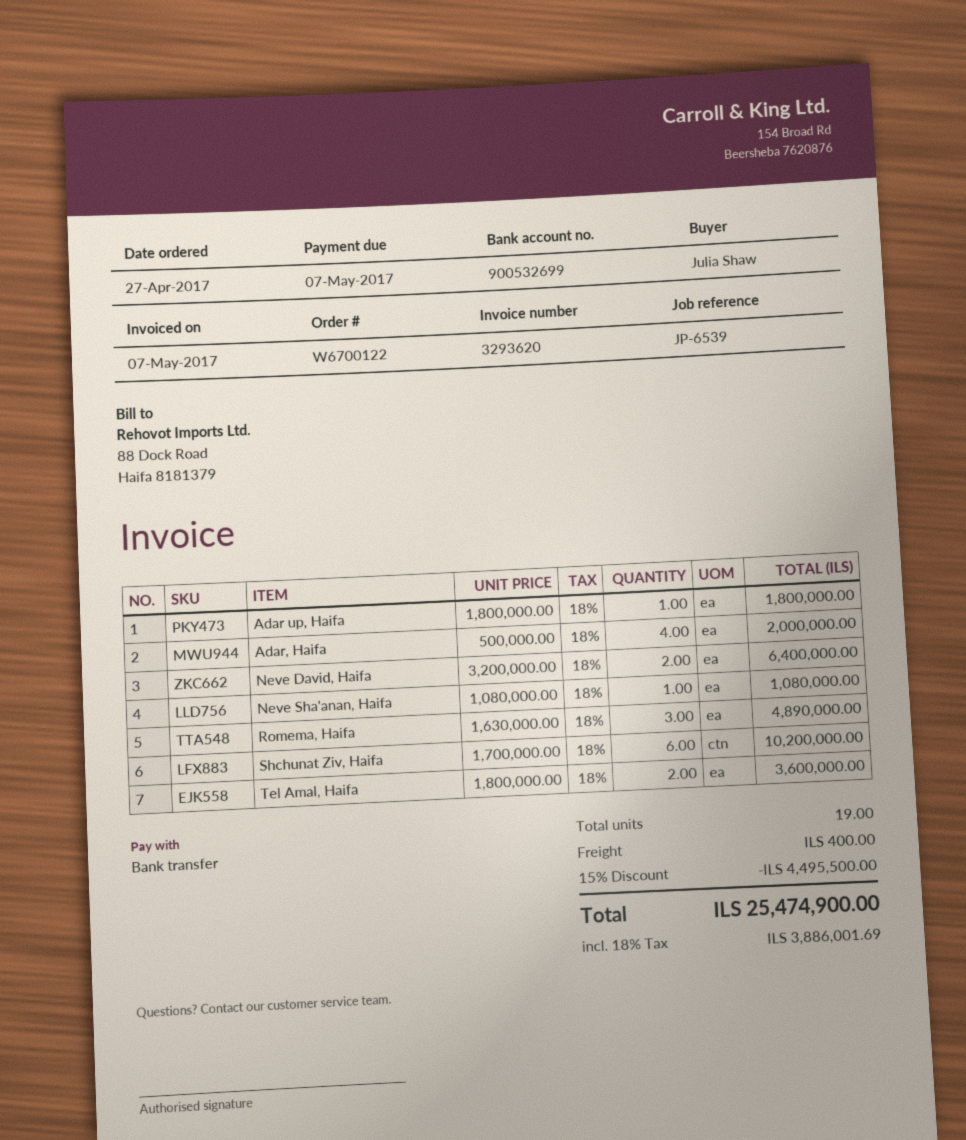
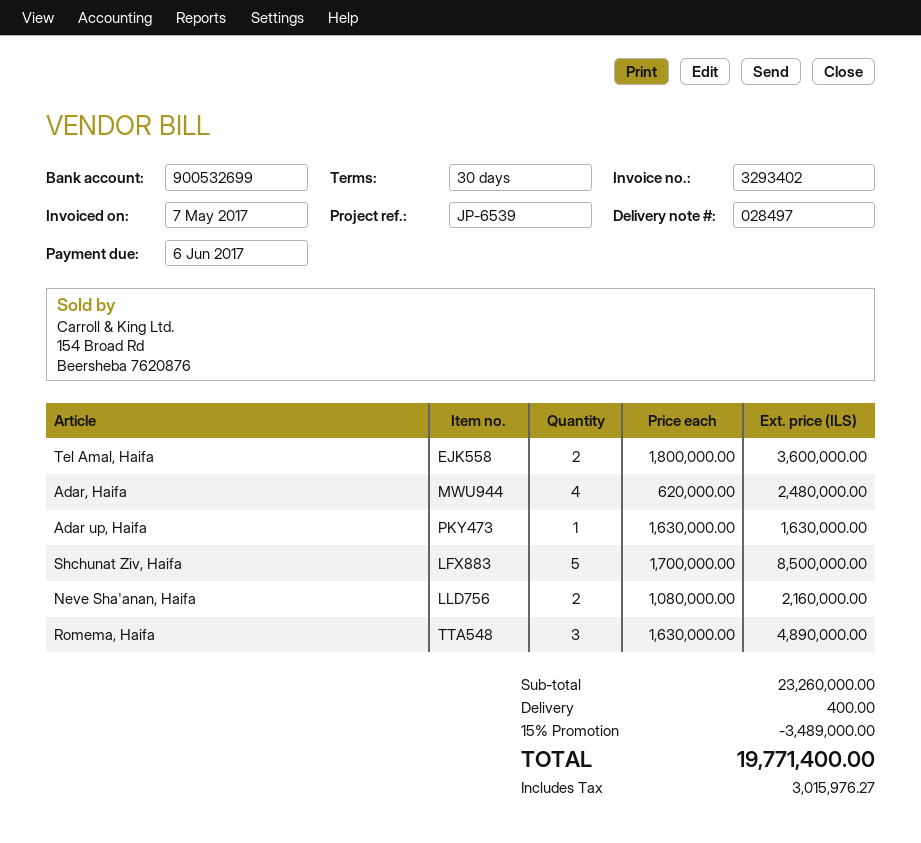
invoice number: 3293620 -> 3293402
due date: 2017-05-07 -> 2017-06-06
Adar up, Haifa: 1 x 1800000.00 = 1800000.00 -> 1 x 1630000.00 = 1630000.00
Adar, Haifa: 4 x 500000.00 = 2000000.00 -> 4 x 620000.00 = 2480000.00
Neve David, Haifa: 2 x 3200000.00 = 6400000.00 -> none
Neve Sha'anan, Haifa: 1 x 1080000.00 = 1080000.00 -> 2 x 1080000.00 = 2160000.00
Shchunat Ziv, Haifa: 6 x 1700000.00 = 10200000.00 -> 5 x 1700000.00 = 8500000.00
discount: 15% = 4495500.00 -> 15% = 3489000.00
tax: 3886001.69 -> 3015976.27
total: 25474900.00 -> 19771400.00

